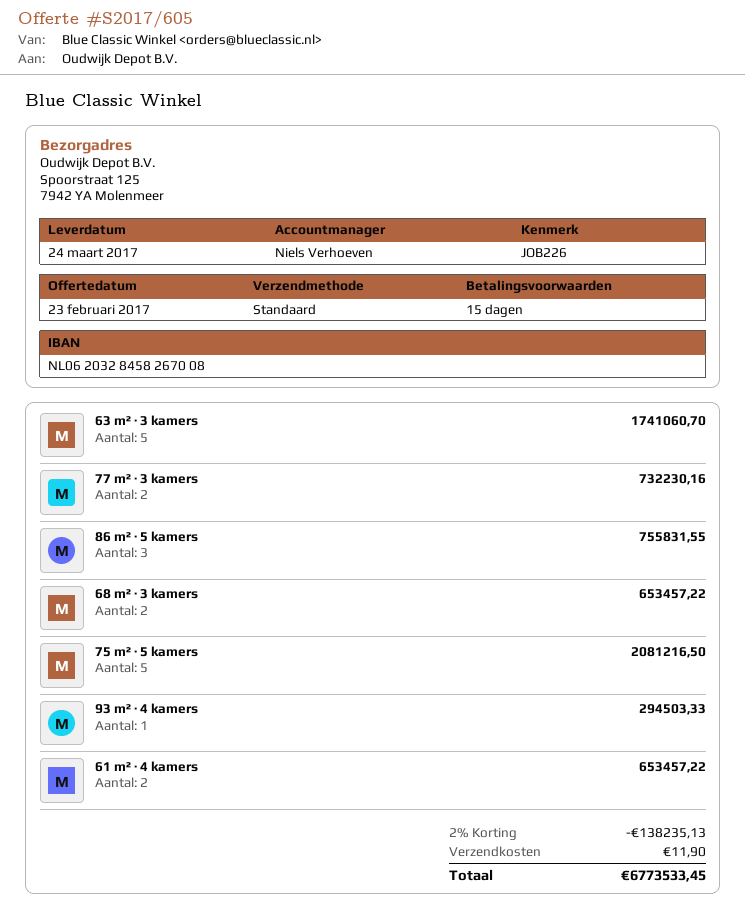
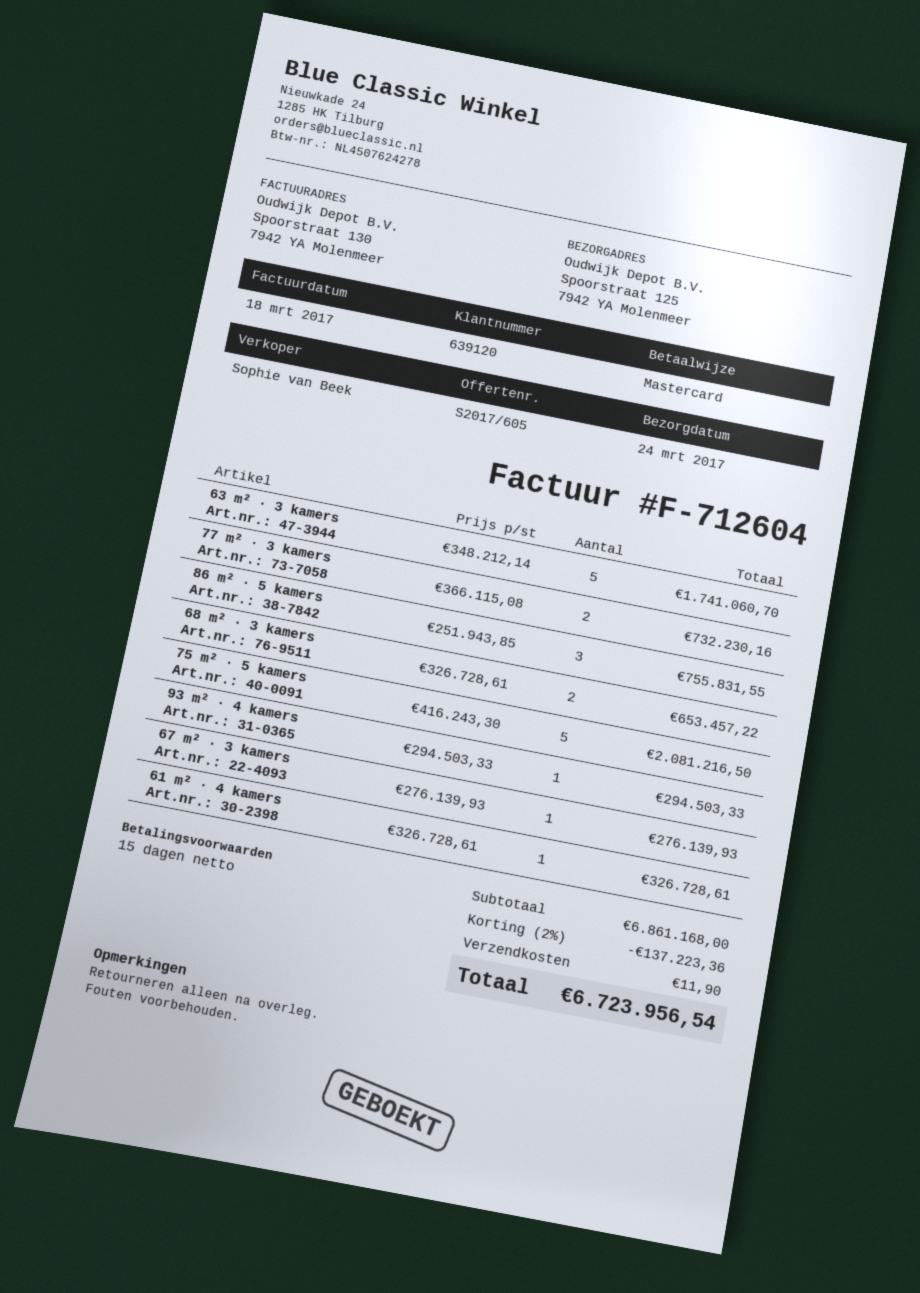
sales rep: Niels Verhoeven -> Sophie van Beek
61 m² · 4 kamers: 2 for 653457.22 -> 1 for 326728.61
67 m² · 3 kamers: none -> 1 for 276139.93
discount: 2% = 138235.13 -> 2% = 137223.36
total: 6773533.45 -> 6723956.54

